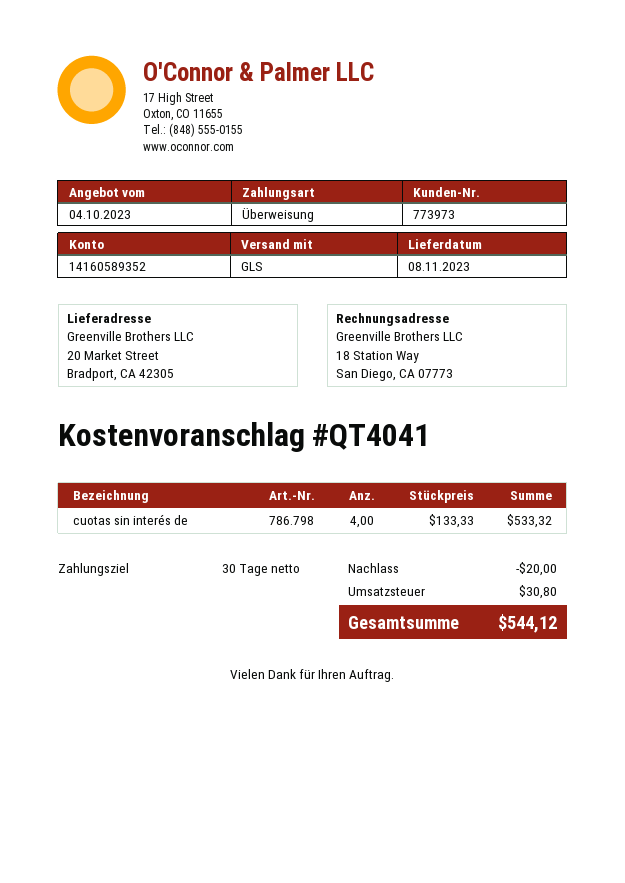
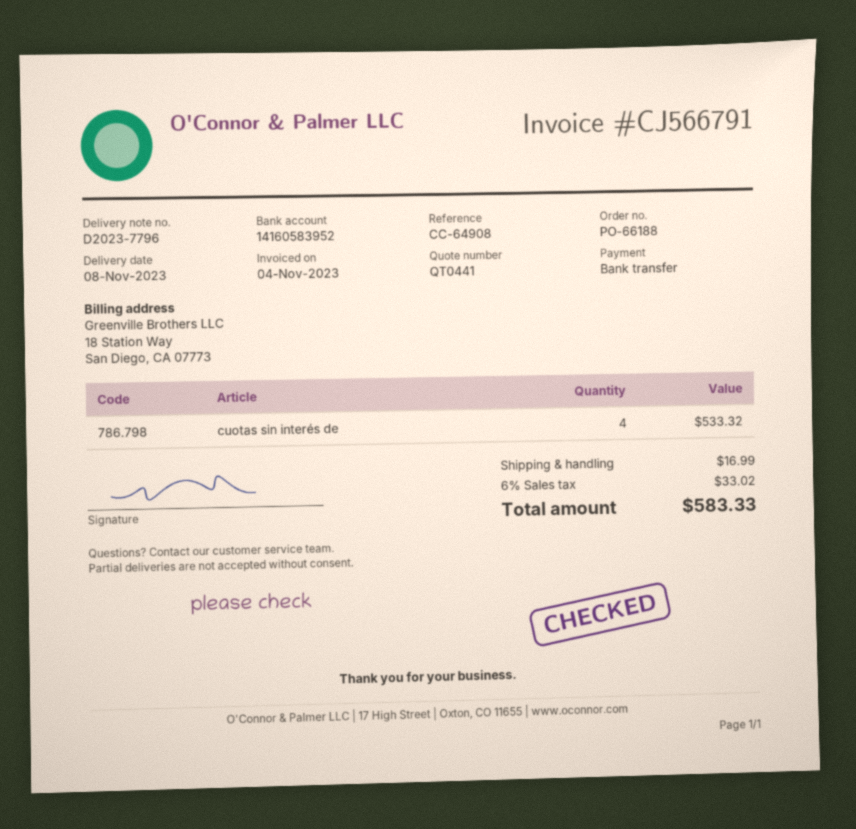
quote number: QT4041 -> QT0441
bank account: 14160589352 -> 14160583952
discount: 20.00 -> none
shipping: none -> 16.99
tax: 30.80 -> 33.02
total: 544.12 -> 583.33

